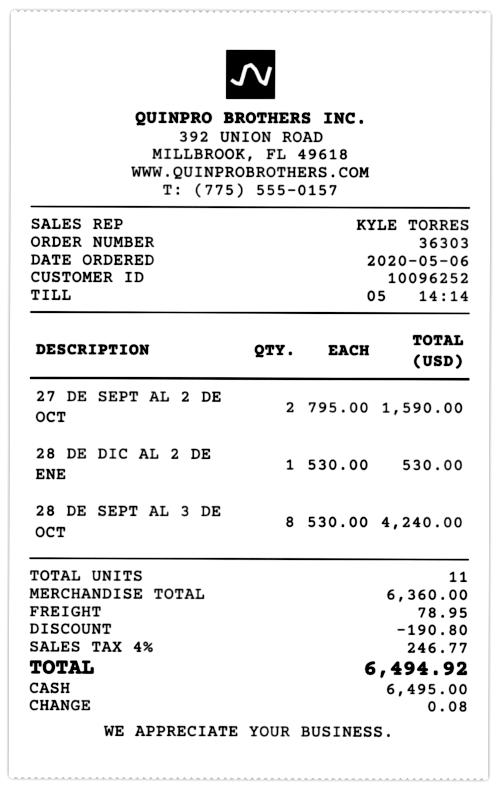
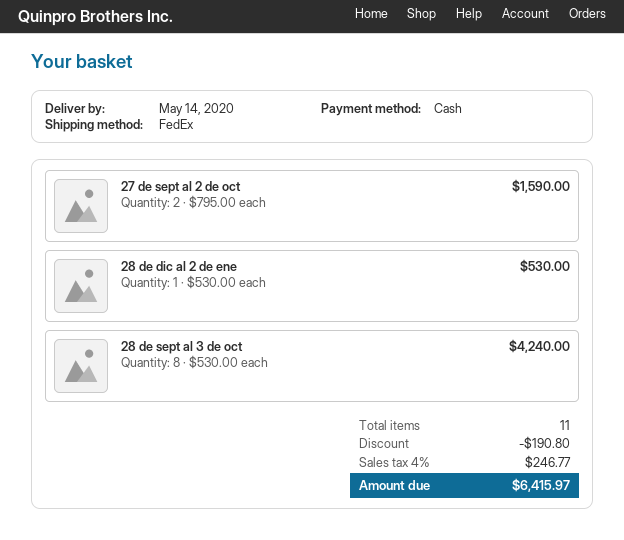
shipping: 78.95 -> none
total: 6494.92 -> 6415.97

